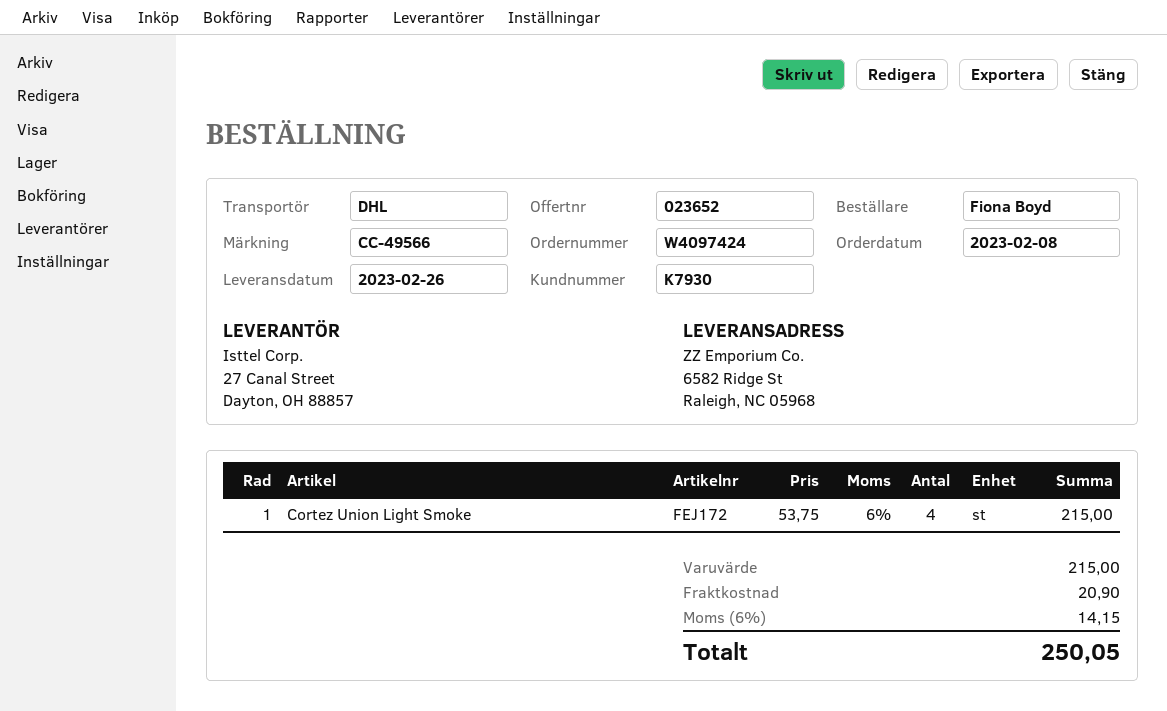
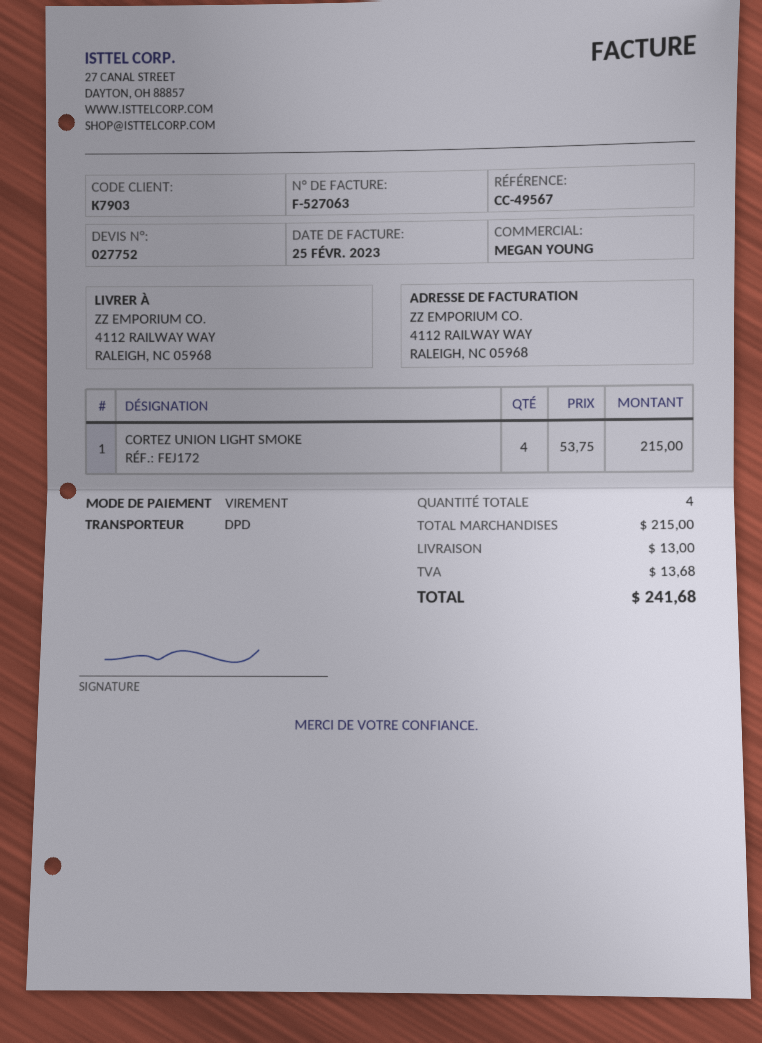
quote number: 023652 -> 027752
customer number: K7930 -> K7903
reference: CC-49566 -> CC-49567
shipping method: DHL -> DPD
ship to: 6582 Ridge St, Raleigh, NC 05968 -> 4112 RAILWAY WAY, RALEIGH, NC 05968
shipping: 20.90 -> 13.00
tax: 14.15 -> 13.68
total: 250.05 -> 241.68

